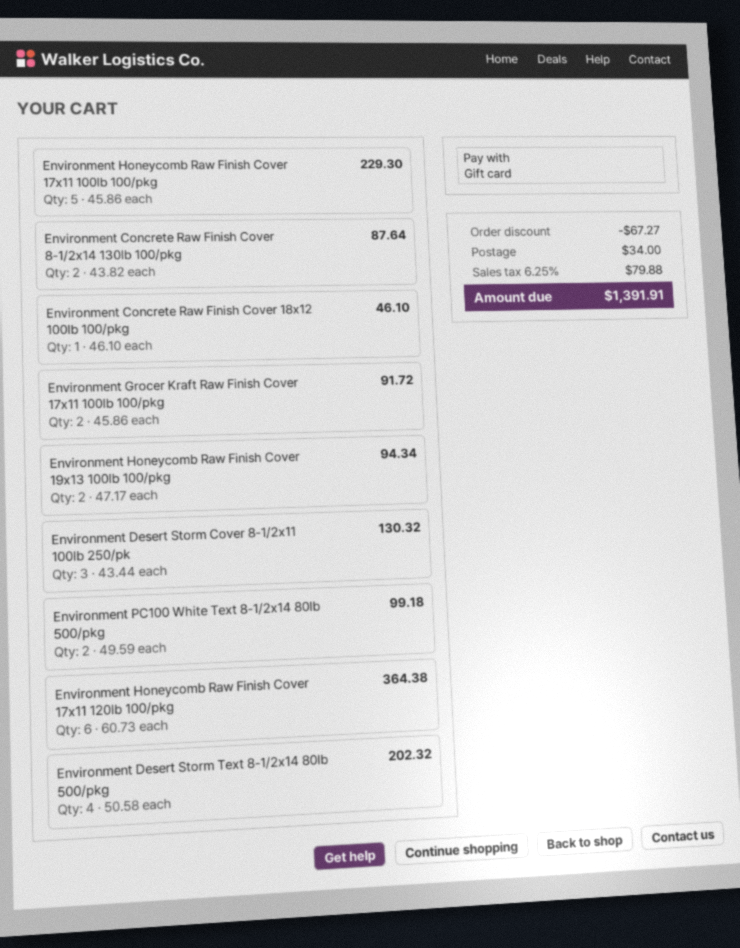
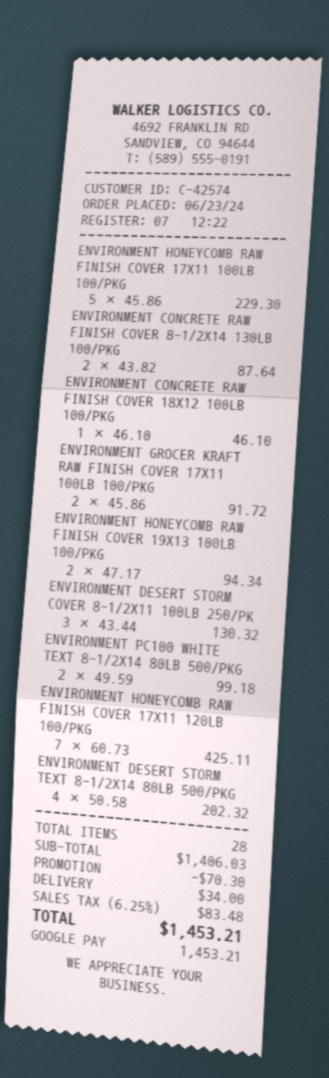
payment method: gift card -> Google Pay
Environment Honeycomb Raw Finish Cover 17x11 120lb 100/pkg: 6 x 60.73 = 364.38 -> 7 x 60.73 = 425.11
discount: 67.27 -> 70.30
tax: 6.25% = 79.88 -> 6.25% = 83.48
total: 1391.91 -> 1453.21

